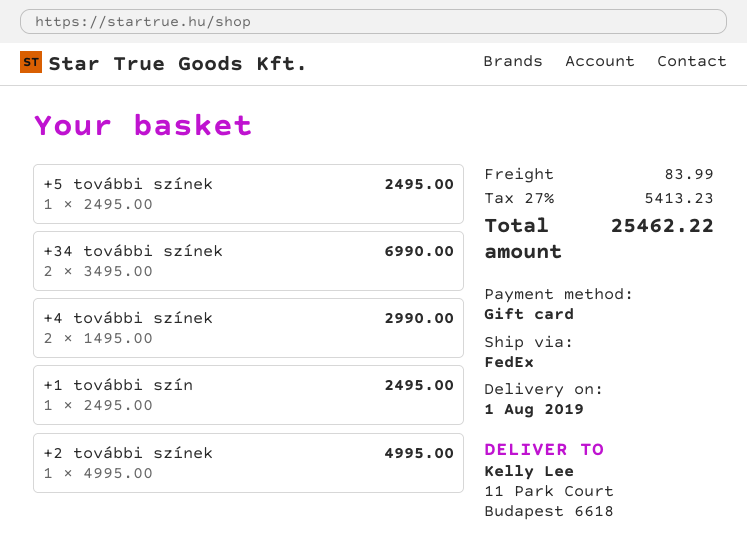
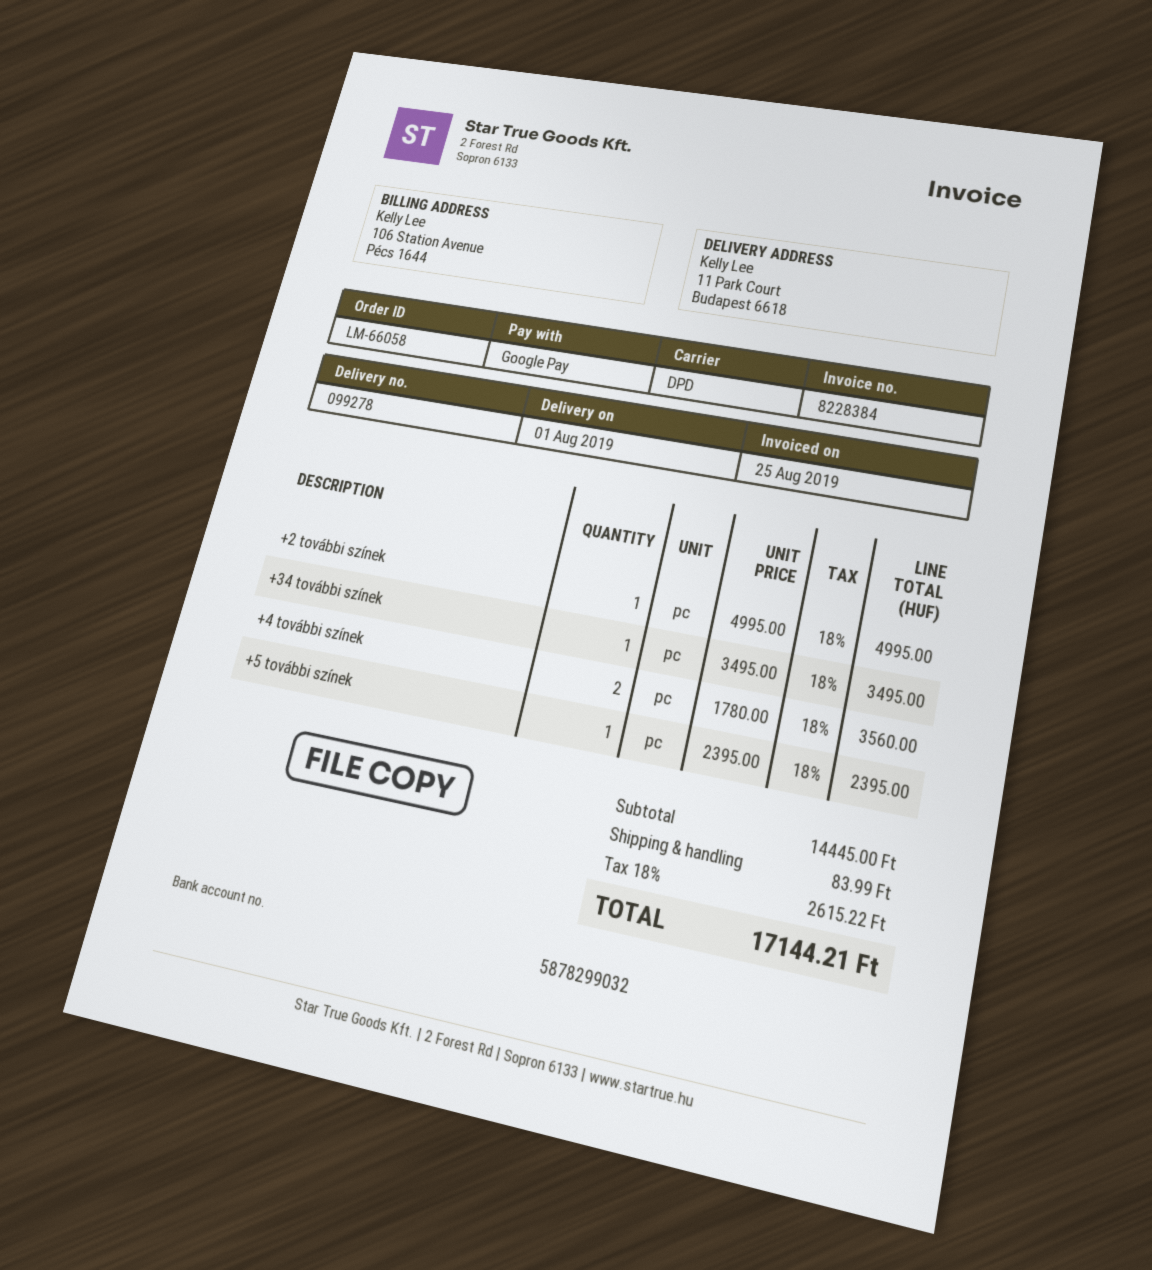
payment method: gift card -> Google Pay
shipping method: FedEx -> DPD
+5 további színek: 1 x 2495.00 = 2495.00 -> 1 x 2395.00 = 2395.00
+34 további színek: 2 x 3495.00 = 6990.00 -> 1 x 3495.00 = 3495.00
+4 további színek: 2 x 1495.00 = 2990.00 -> 2 x 1780.00 = 3560.00
+1 további szín: 1 x 2495.00 = 2495.00 -> none
tax: 27% = 5413.23 -> 18% = 2615.22
total: 25462.22 -> 17144.21

